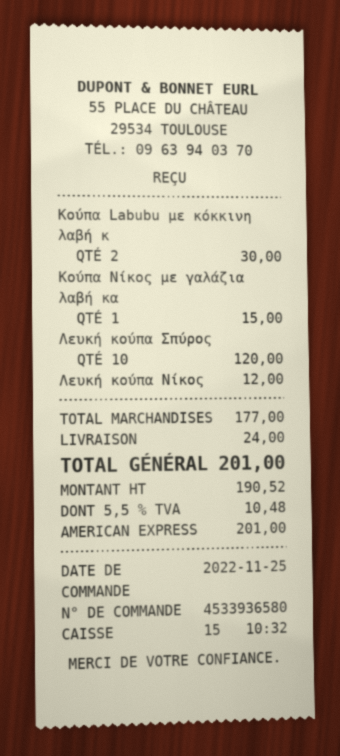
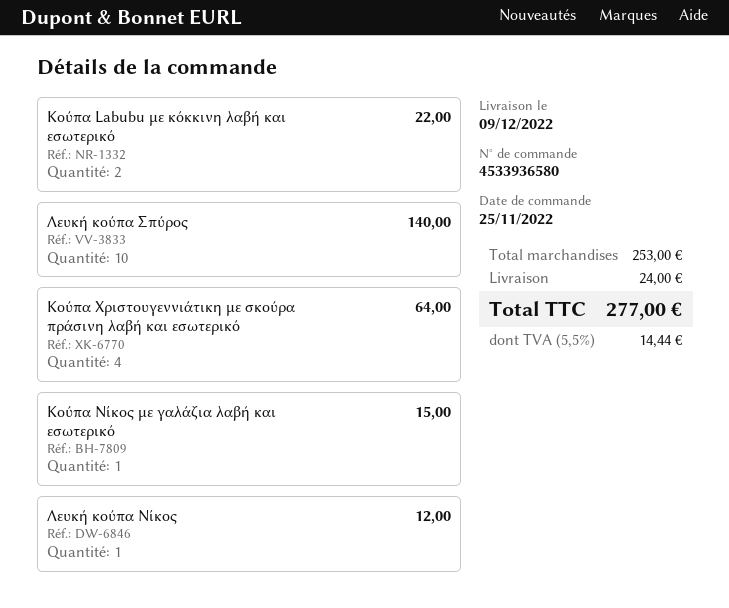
Κούπα Labubu με κόκκινη λαβή κ: 2 for 30.00 -> 2 for 22.00
Λευκή κούπα Σπύρος: 10 for 120.00 -> 10 for 140.00
Κούπα Χριστουγεννιάτικη με σκούρα πράσινη λαβή και εσωτερικό: none -> 4 for 64.00
subtotal: 177.00 -> 253.00
tax: 5.5% = 10.48 -> 5.5% = 14.44
total: 201.00 -> 277.00

